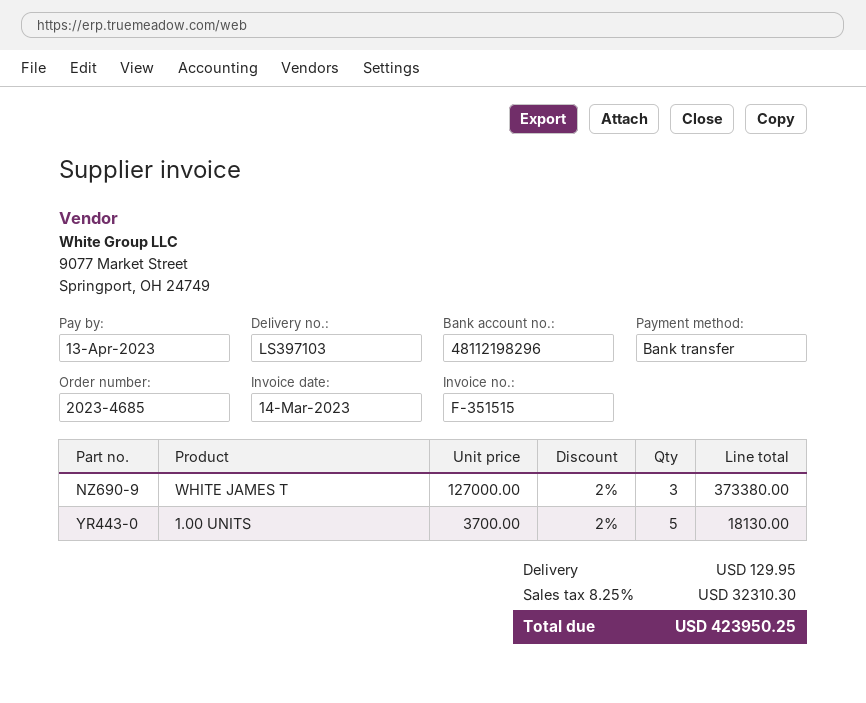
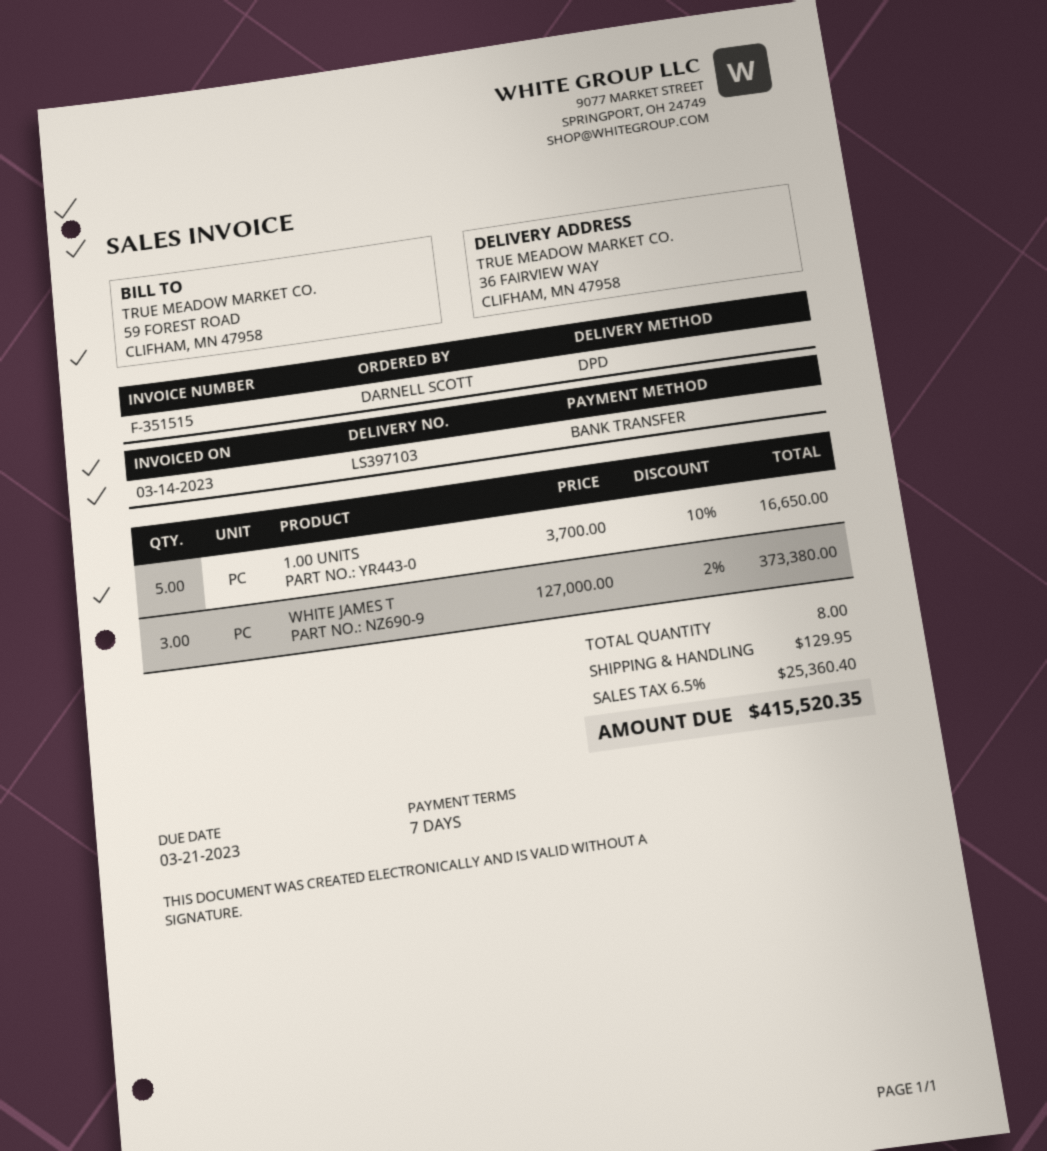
due date: 2023-04-13 -> 2023-03-21
1.00 UNITS: 5 x 3700.00 - 2% = 18130.00 -> 5 x 3700.00 - 10% = 16650.00
tax: 8.25% = 32310.30 -> 6.5% = 25360.40
total: 423950.25 -> 415520.35

